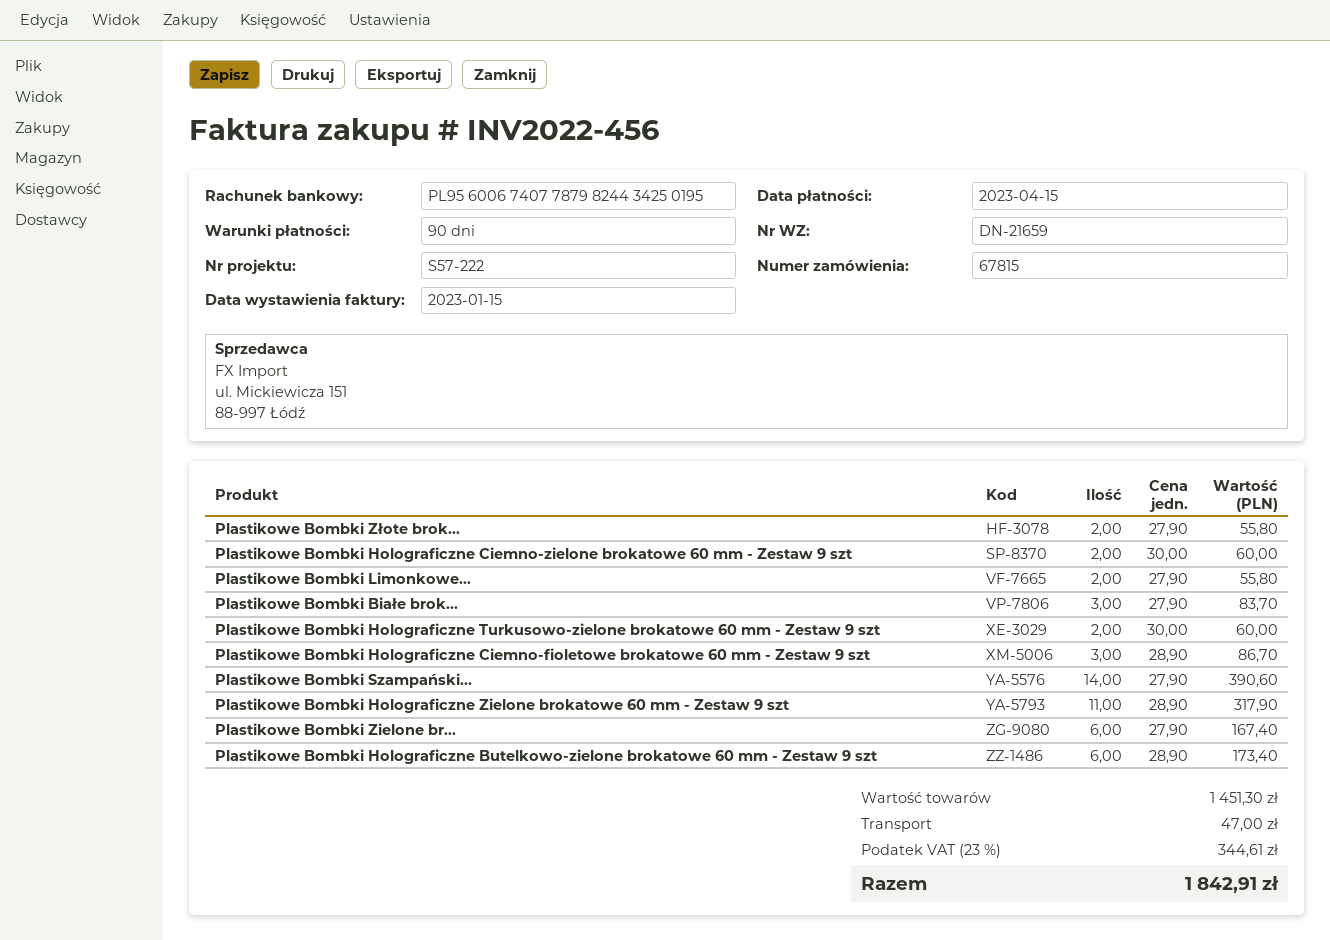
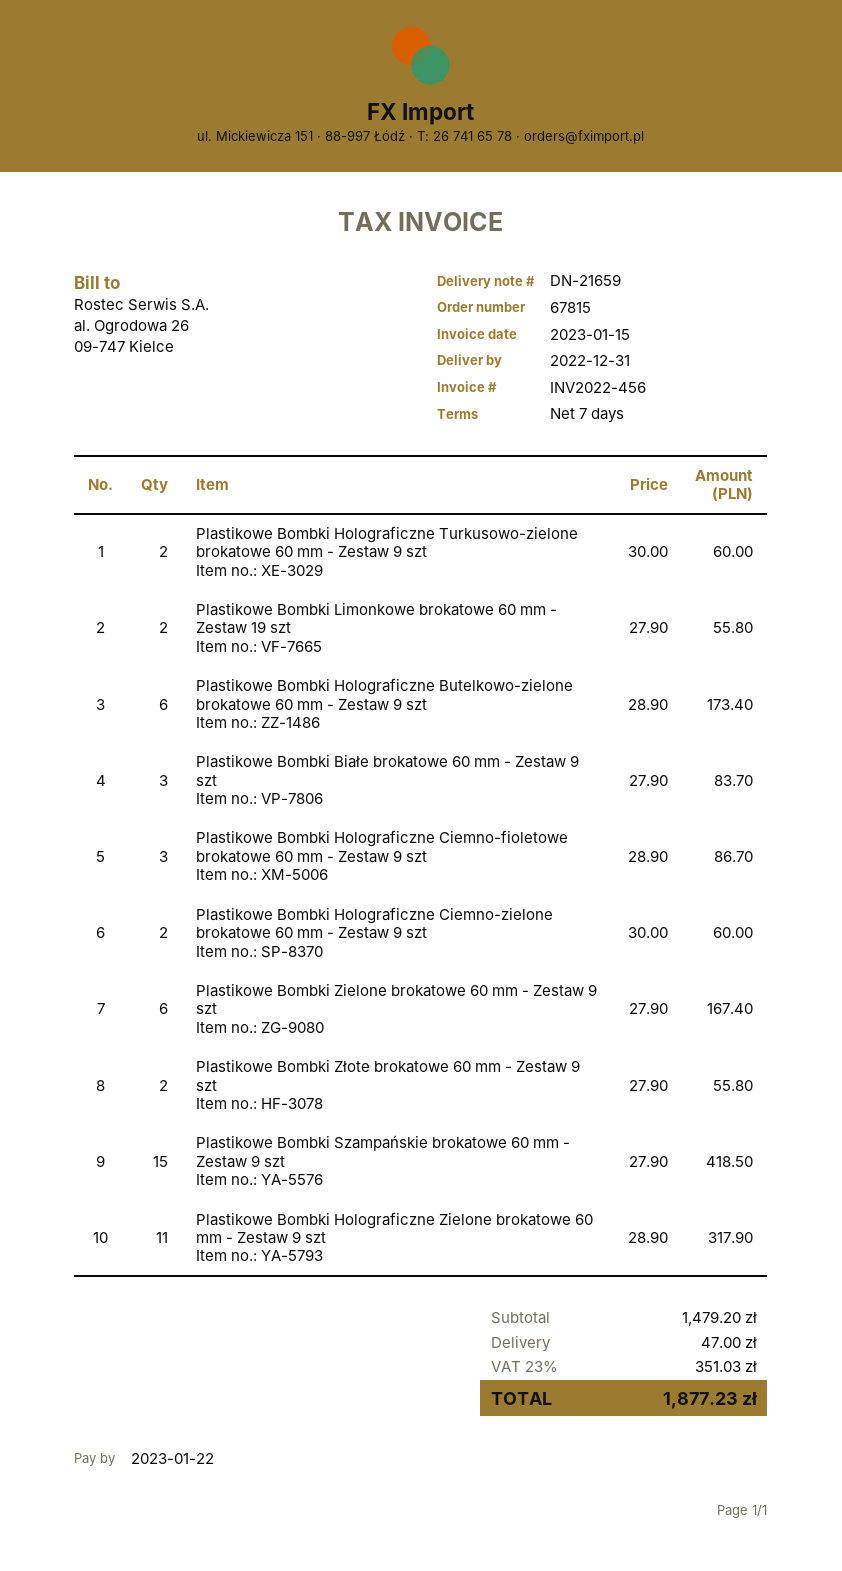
payment terms: 90 days -> 7 days
due date: 2023-04-15 -> 2023-01-22
Plastikowe Bombki Szampański...: 14 x 27.90 = 390.60 -> 15 x 27.90 = 418.50
subtotal: 1451.30 -> 1479.20
tax: 23% = 344.61 -> 23% = 351.03
total: 1842.91 -> 1877.23

